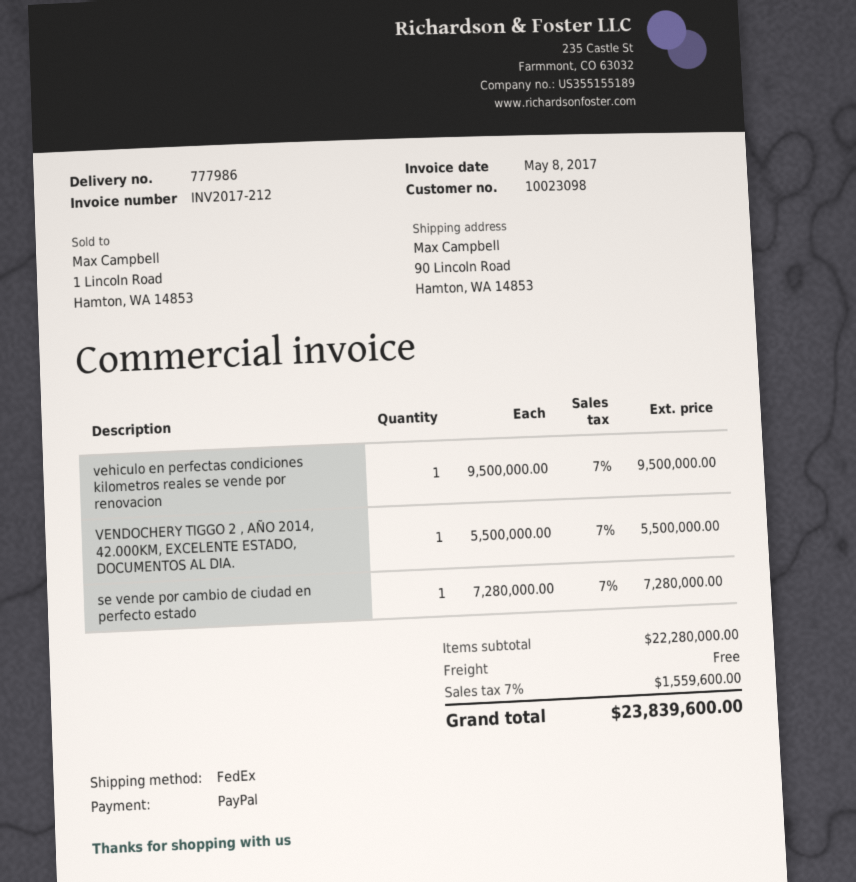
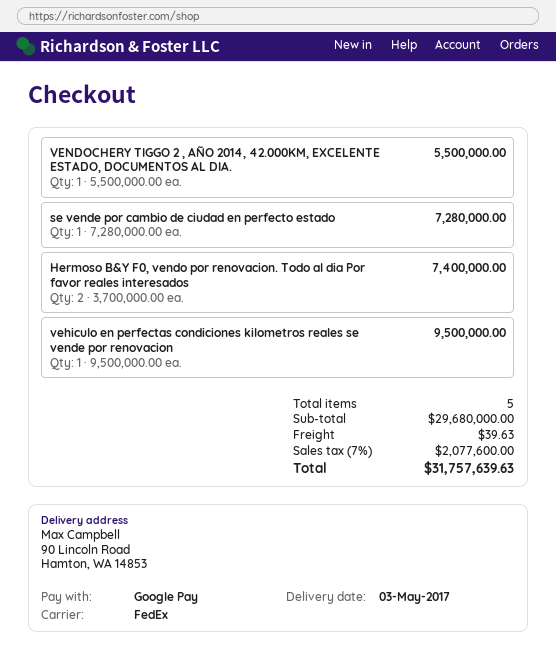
payment method: PayPal -> Google Pay
Hermoso B&Y F0, vendo por renovacion. Todo al dia Por favor reales interesados: none -> 2 x 3700000.00 = 7400000.00
subtotal: 22280000.00 -> 29680000.00
shipping: 0.00 -> 39.63
tax: 7% = 1559600.00 -> 7% = 2077600.00
total: 23839600.00 -> 31757639.63

